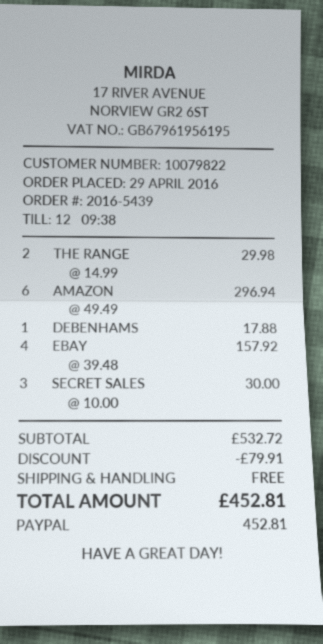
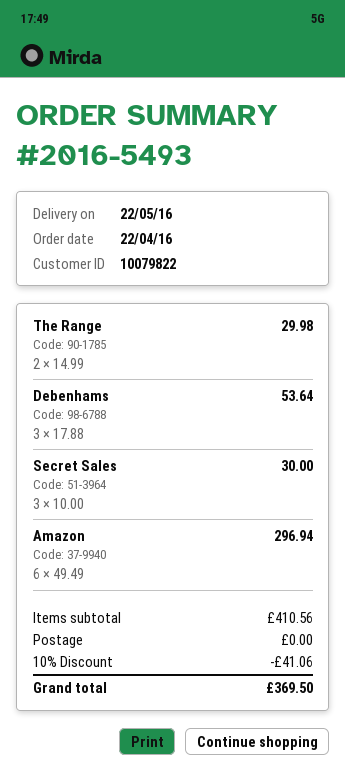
order number: 2016-5439 -> 2016-5493
order date: 2016-04-29 -> 2016-04-22
DEBENHAMS: 1 x 17.88 = 17.88 -> 3 x 17.88 = 53.64
EBAY: 4 x 39.48 = 157.92 -> none
subtotal: 532.72 -> 410.56
discount: 79.91 -> 41.06
total: 452.81 -> 369.50

